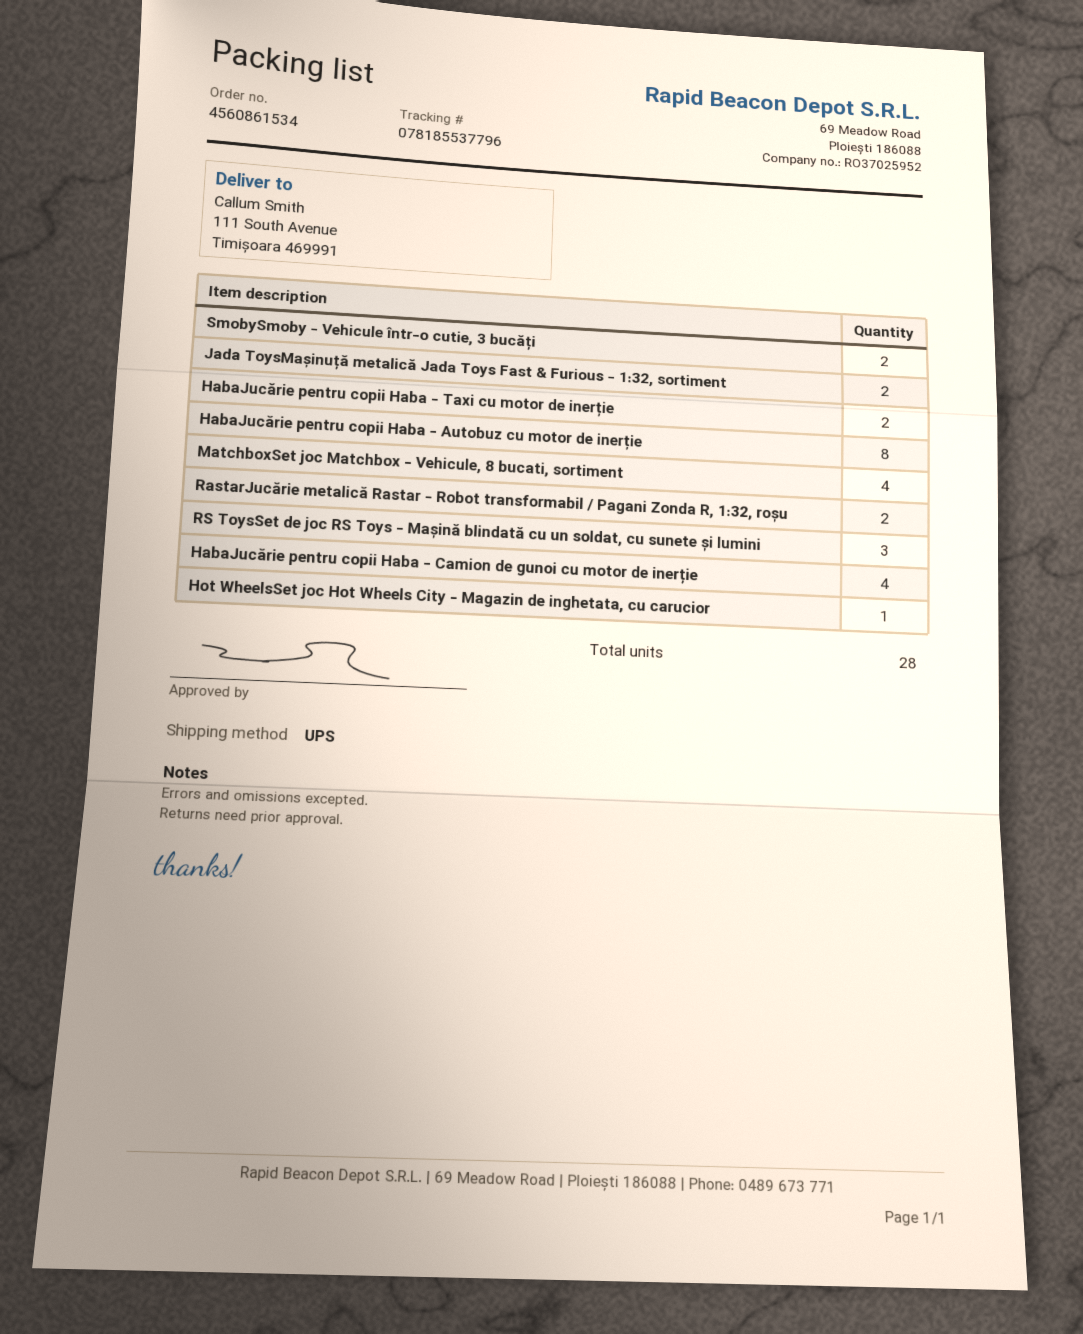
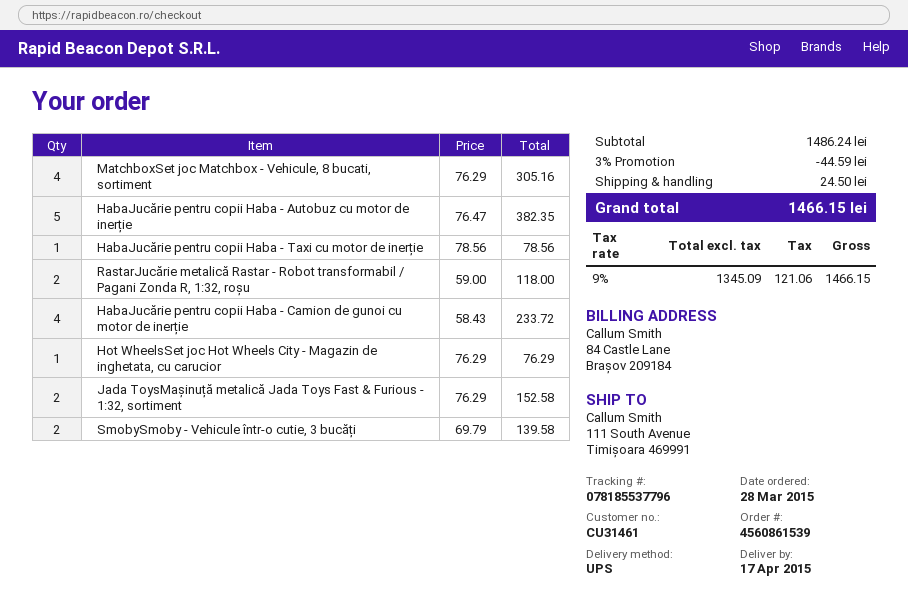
order number: 4560861534 -> 4560861539
HabaJucărie pentru copii Haba - Taxi cu motor de inerție: 2 -> 1
HabaJucărie pentru copii Haba - Autobuz cu motor de inerție: 8 -> 5
RS ToysSet de joc RS Toys - Mașină blindată cu un soldat, cu sunete și lumini: 3 -> none

